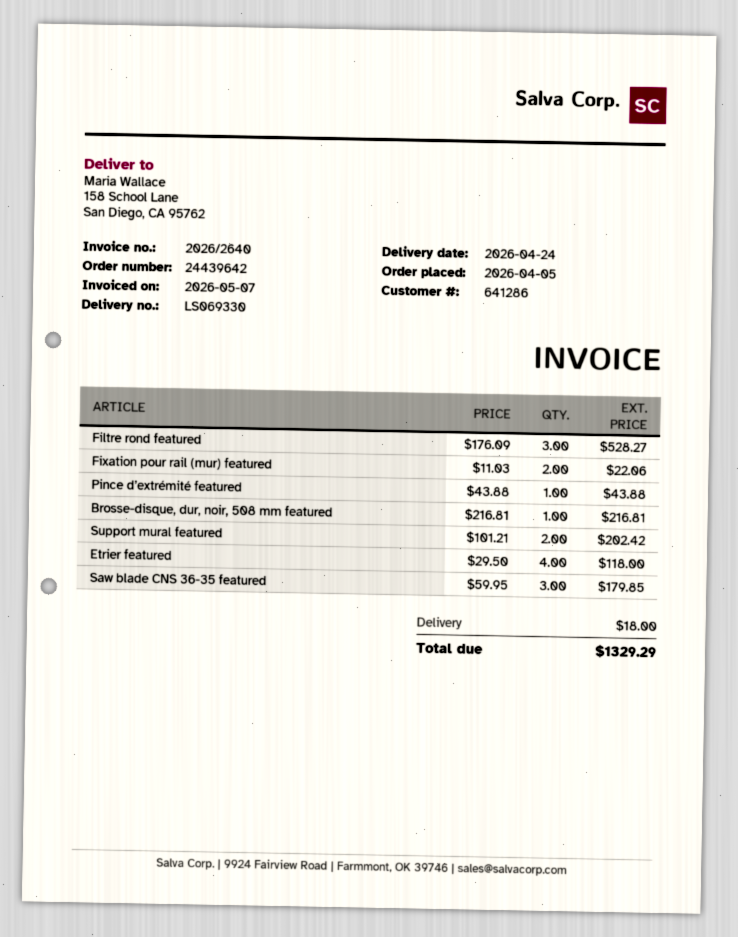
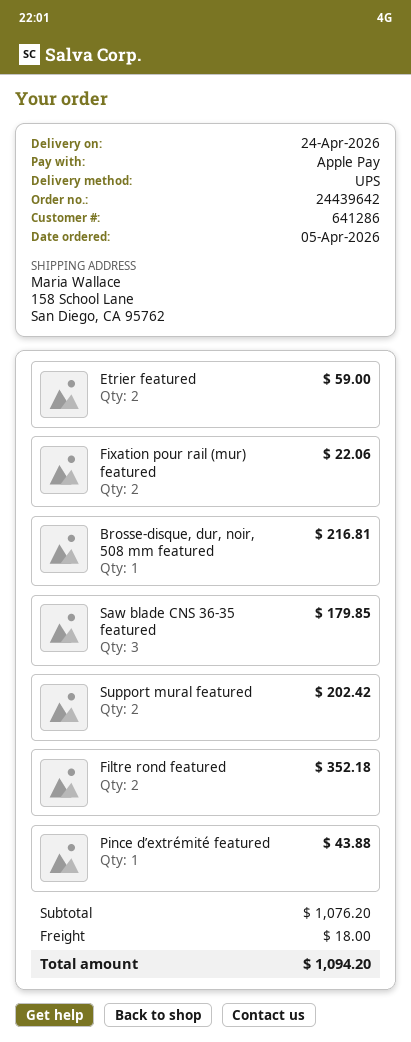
Filtre rond featured: 3 for 528.27 -> 2 for 352.18
Etrier featured: 4 for 118.00 -> 2 for 59.00
total: 1329.29 -> 1094.20

